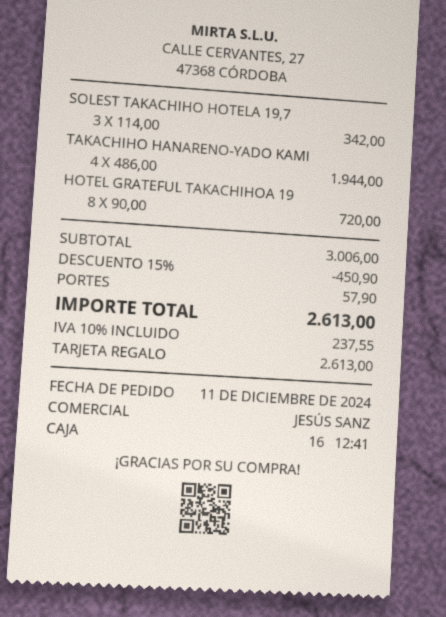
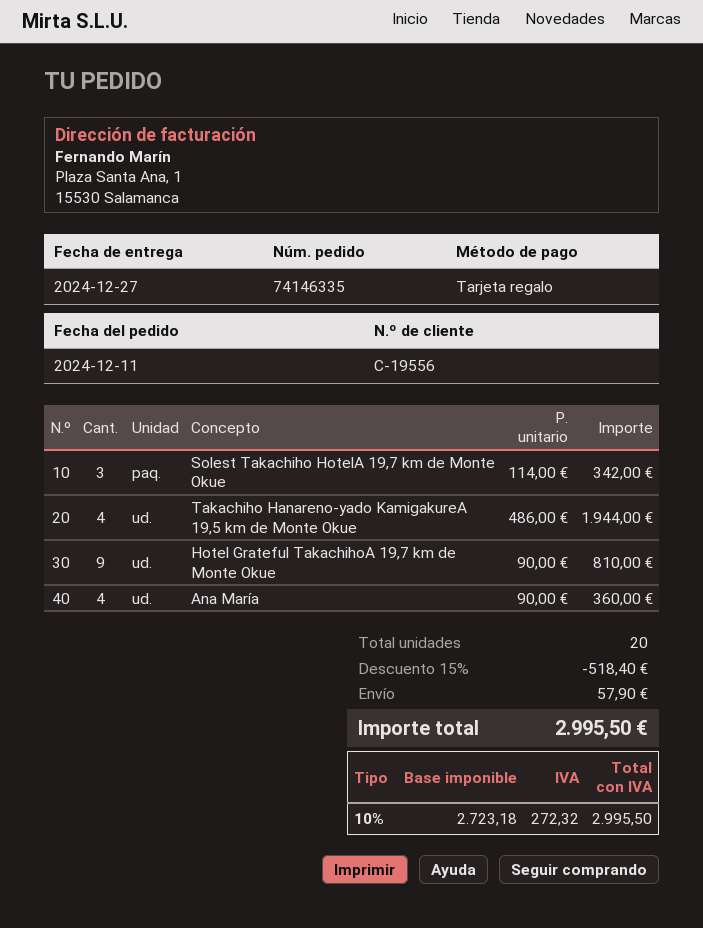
HOTEL GRATEFUL TAKACHIHOA 19: 8 x 90.00 = 720.00 -> 9 x 90.00 = 810.00
Ana María: none -> 4 x 90.00 = 360.00
discount: 15% = 450.90 -> 15% = 518.40
tax: 10% = 237.55 -> 10% = 272.32
total: 2613.00 -> 2995.50

